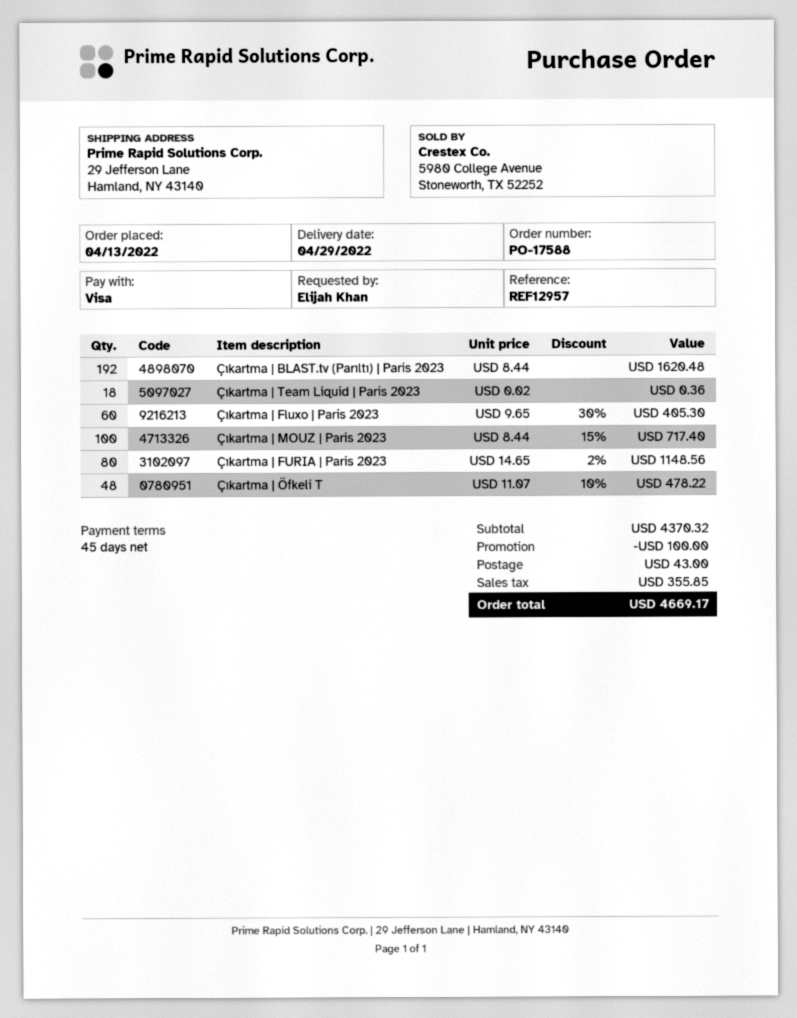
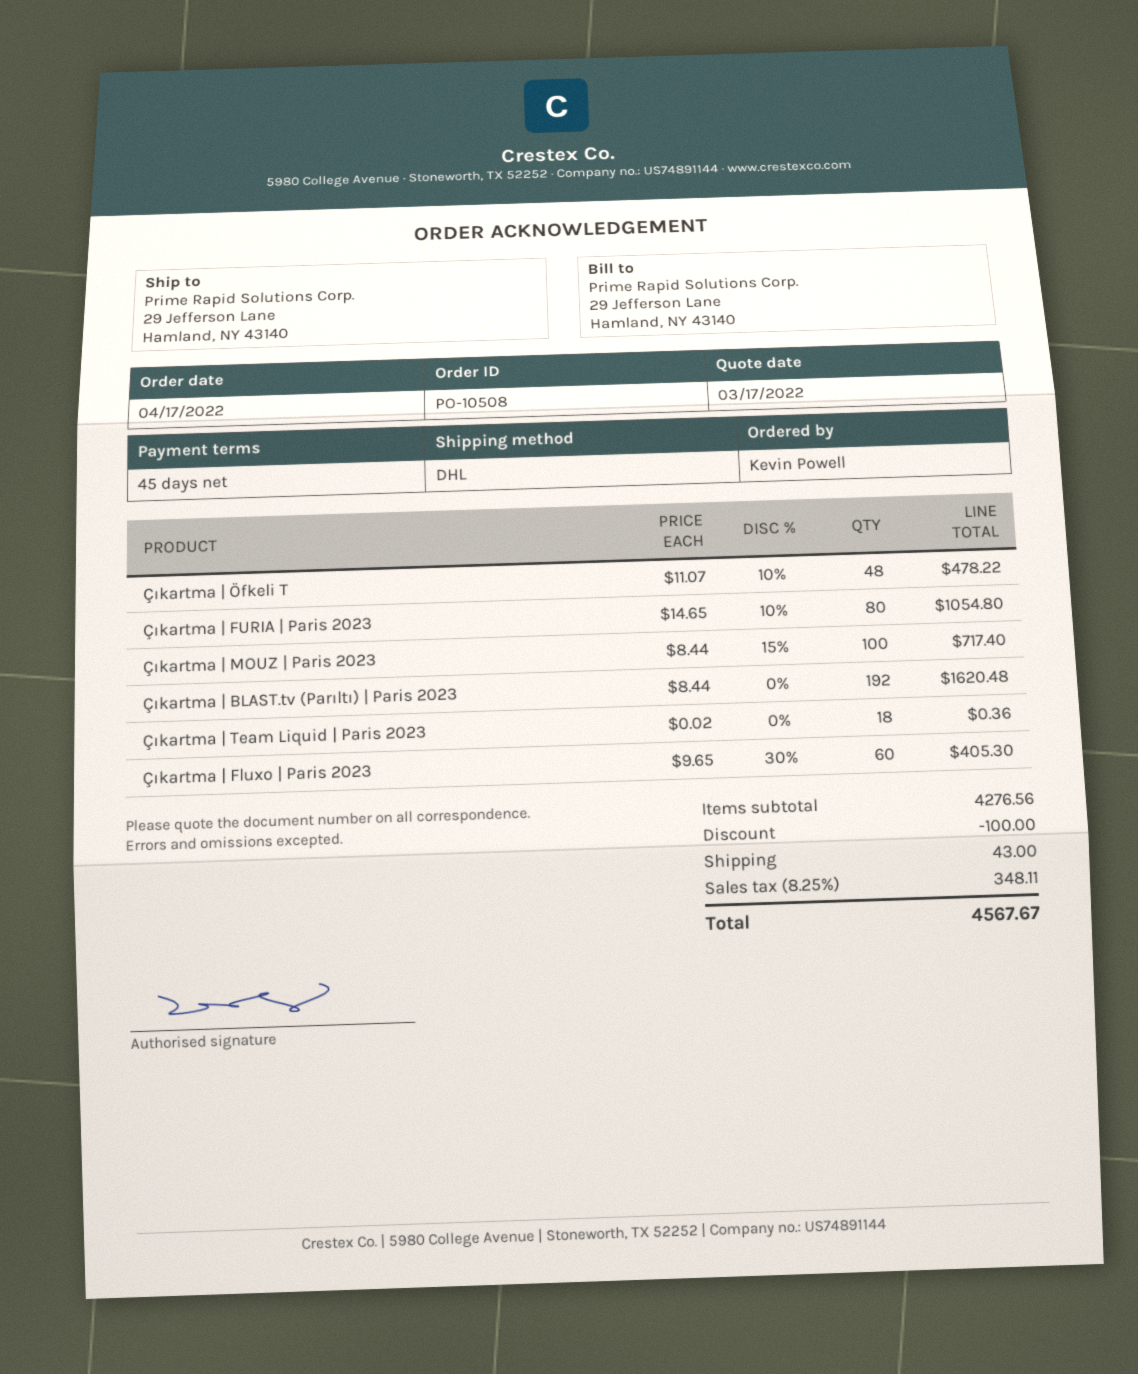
order number: PO-17588 -> PO-10508
order date: 2022-04-13 -> 2022-04-17
ordered by: Elijah Khan -> Kevin Powell
Çıkartma | FURIA | Paris 2023: 80 x 14.65 - 2% = 1148.56 -> 80 x 14.65 - 10% = 1054.80
subtotal: 4370.32 -> 4276.56
tax: 355.85 -> 348.11
total: 4669.17 -> 4567.67

